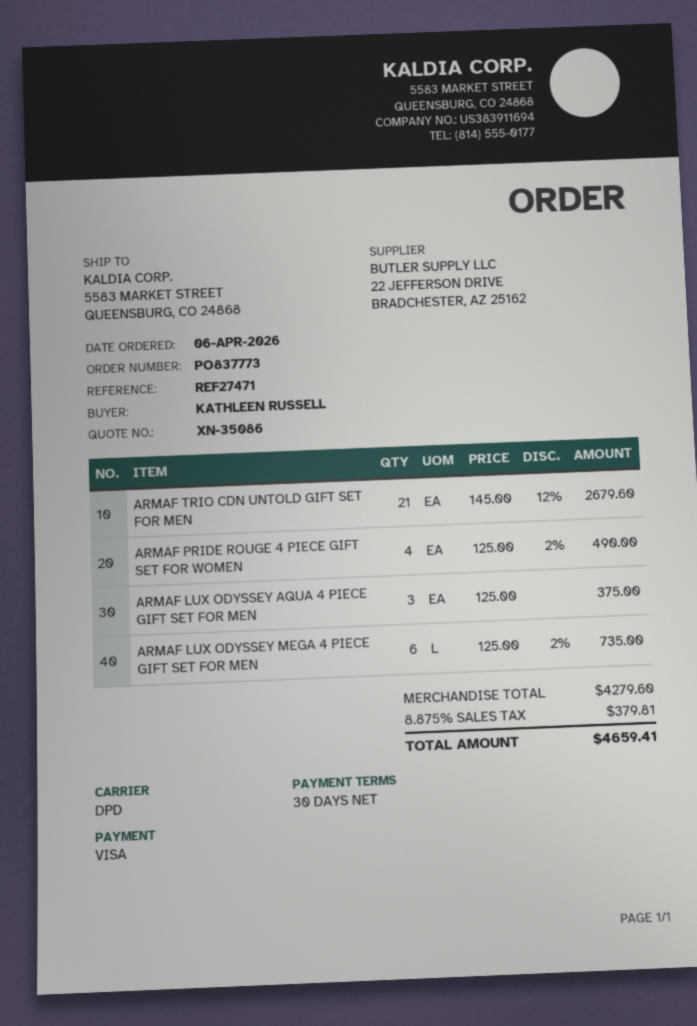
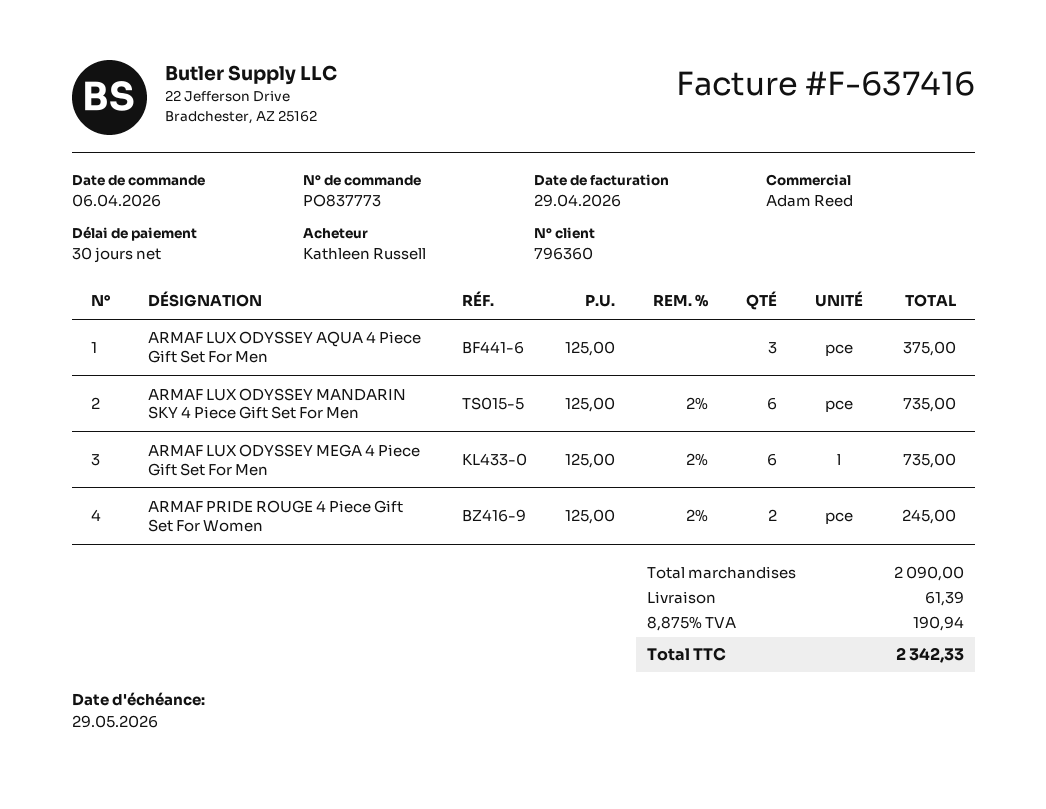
ARMAF TRIO CDN UNTOLD GIFT SET FOR MEN: 21 x 145.00 - 12% = 2679.60 -> none
ARMAF PRIDE ROUGE 4 PIECE GIFT SET FOR WOMEN: 4 x 125.00 - 2% = 490.00 -> 2 x 125.00 - 2% = 245.00
ARMAF LUX ODYSSEY MANDARIN SKY 4 Piece Gift Set For Men: none -> 6 x 125.00 - 2% = 735.00
subtotal: 4279.60 -> 2090.00
shipping: none -> 61.39
tax: 8.875% = 379.81 -> 8.875% = 190.94
total: 4659.41 -> 2342.33

